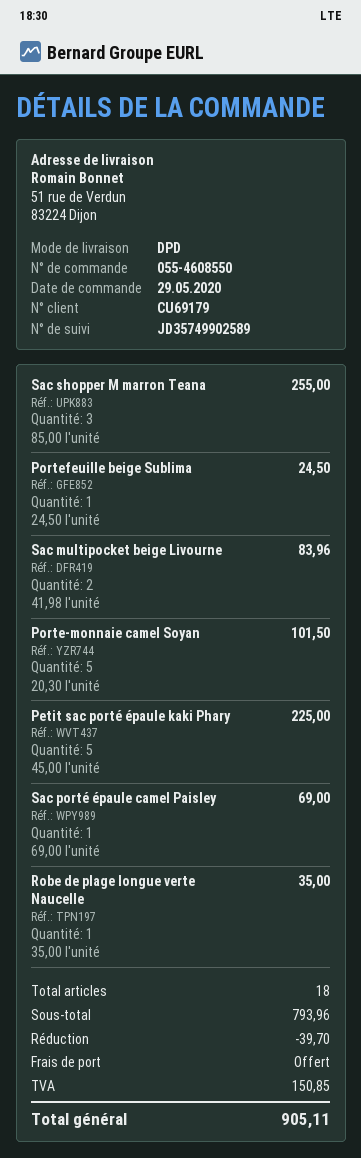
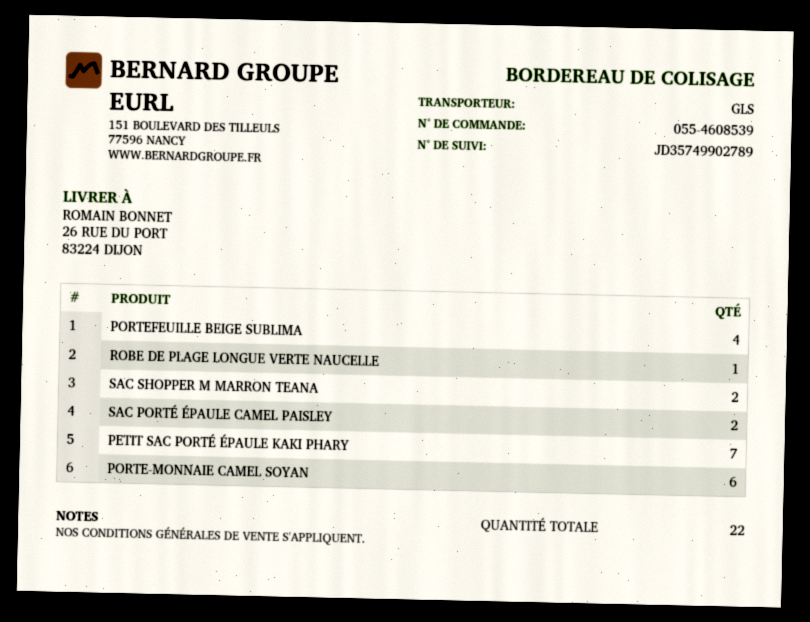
order number: 055-4608550 -> 055-4608539
shipping method: DPD -> GLS
tracking number: JD35749902589 -> JD35749902789
ship to: 51 rue de Verdun, 83224 Dijon -> 26 RUE DU PORT, 83224 DIJON
Sac shopper M marron Teana: 3 -> 2
Portefeuille beige Sublima: 1 -> 4
Sac multipocket beige Livourne: 2 -> none
Porte-monnaie camel Soyan: 5 -> 6
Petit sac porté épaule kaki Phary: 5 -> 7
Sac porté épaule camel Paisley: 1 -> 2
total quantity: 18 -> 22

